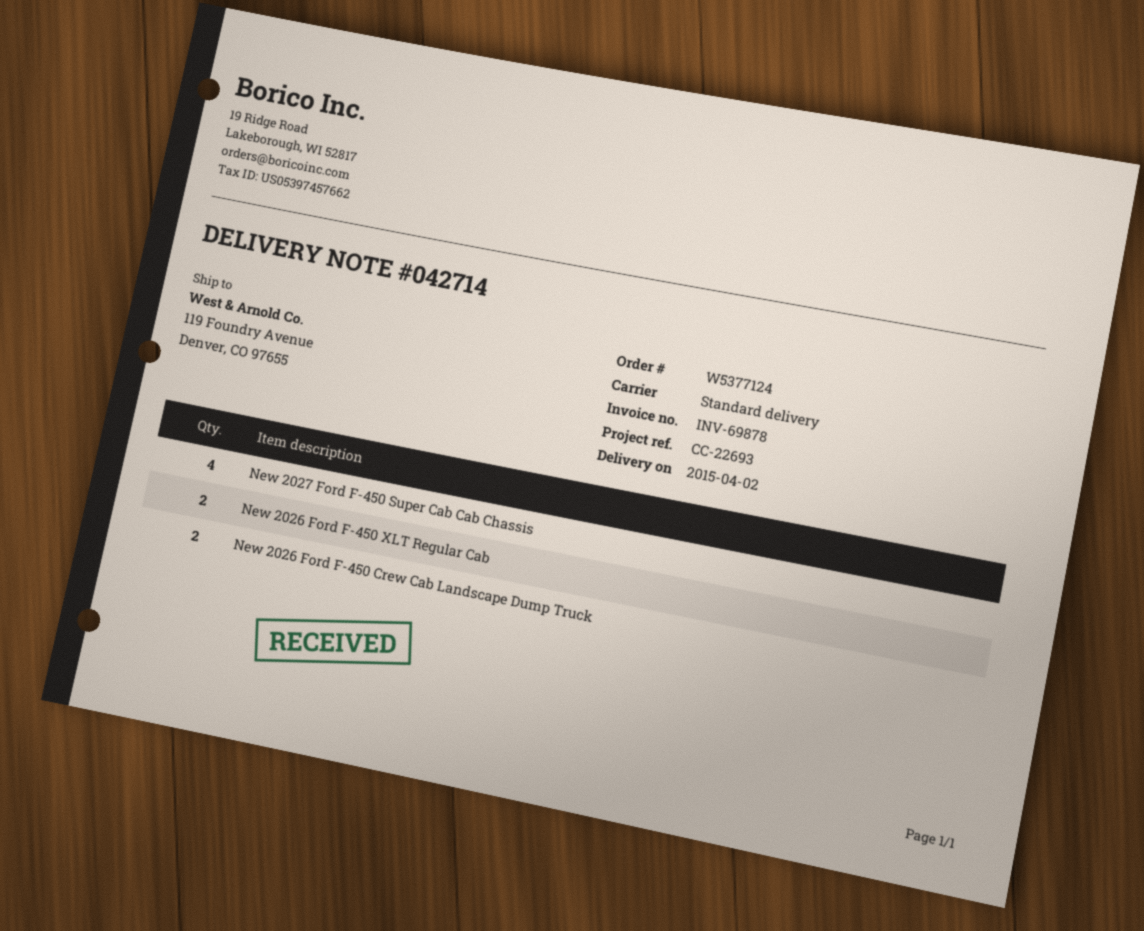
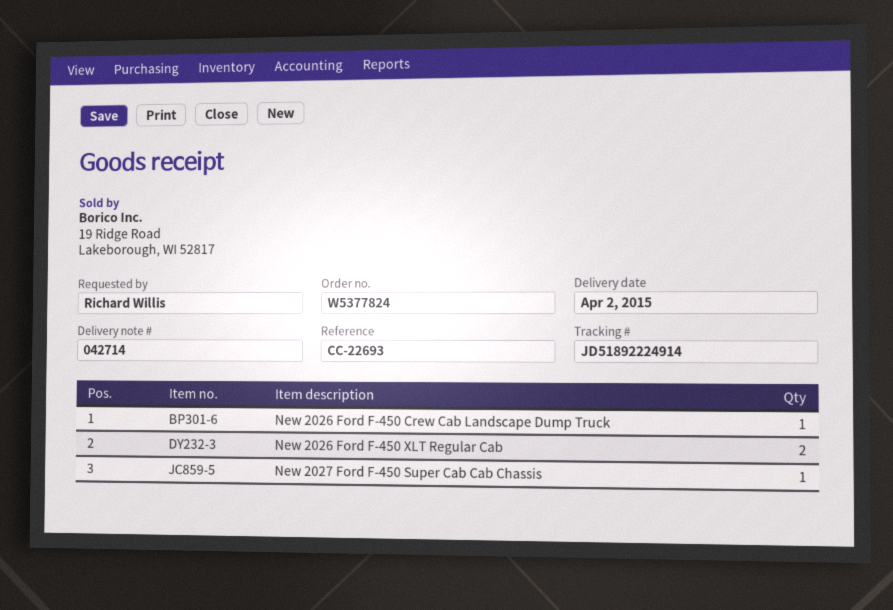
order number: W5377124 -> W5377824
New 2027 Ford F-450 Super Cab Cab Chassis: 4 -> 1
New 2026 Ford F-450 Crew Cab Landscape Dump Truck: 2 -> 1

